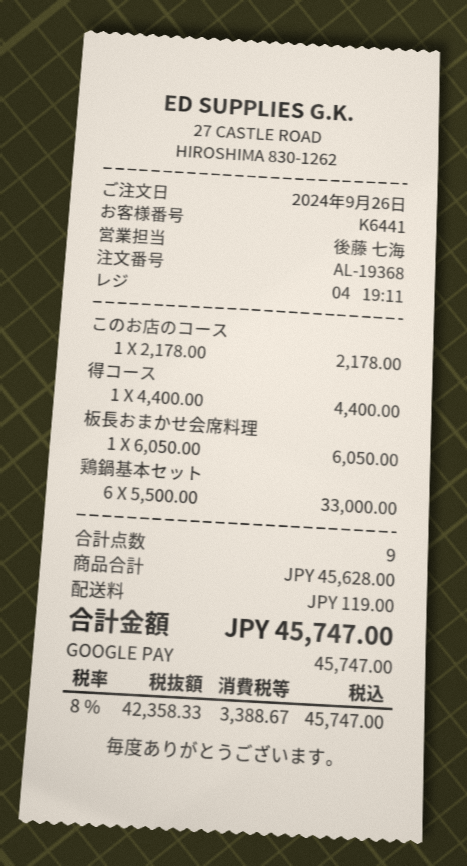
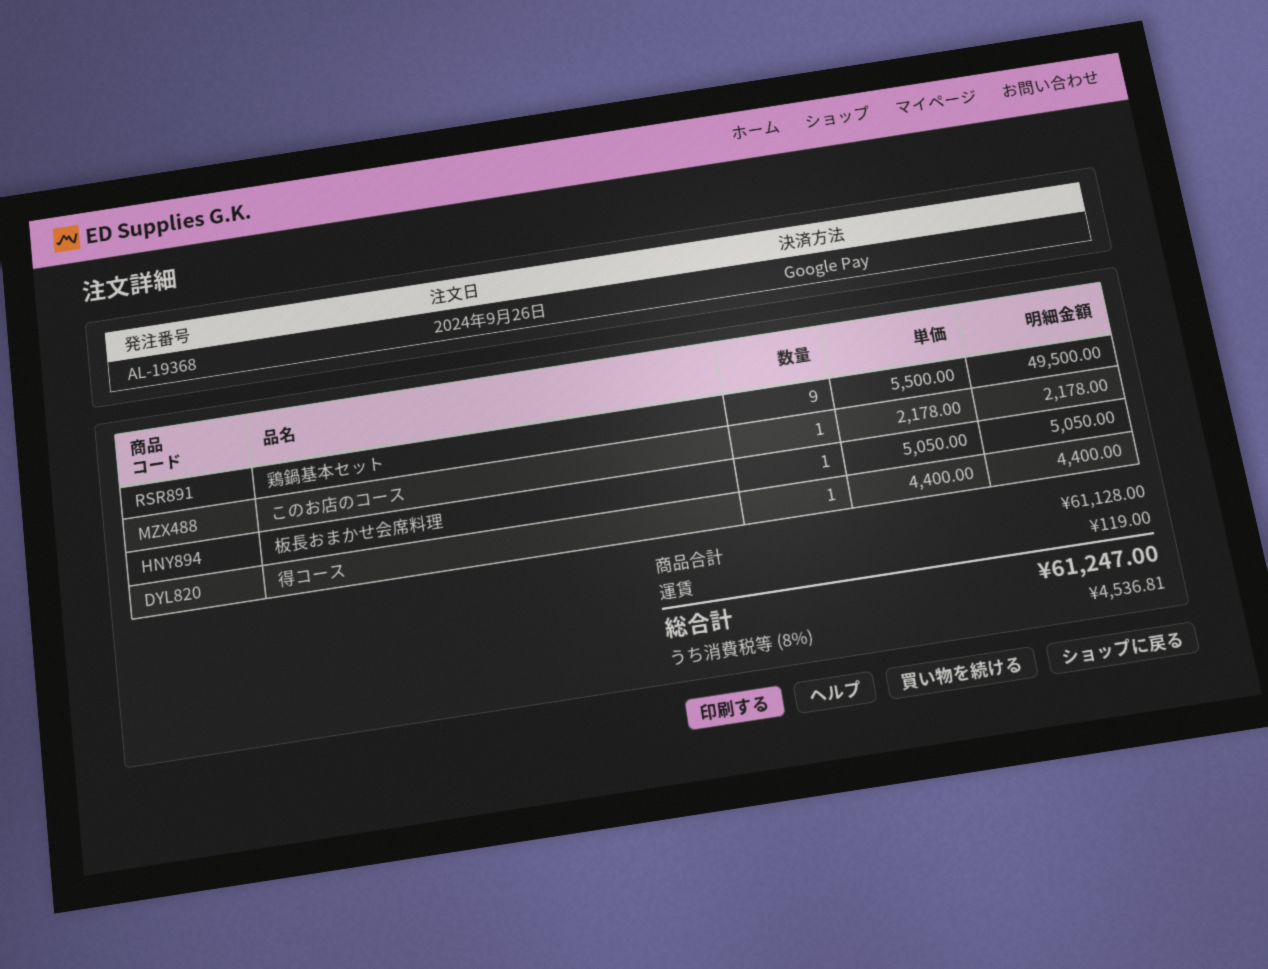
板長おまかせ会席料理: 1 x 6050.00 = 6050.00 -> 1 x 5050.00 = 5050.00
鶏鍋基本セット: 6 x 5500.00 = 33000.00 -> 9 x 5500.00 = 49500.00
subtotal: 45628.00 -> 61128.00
tax: 8% = 3388.67 -> 8% = 4536.81
total: 45747.00 -> 61247.00

